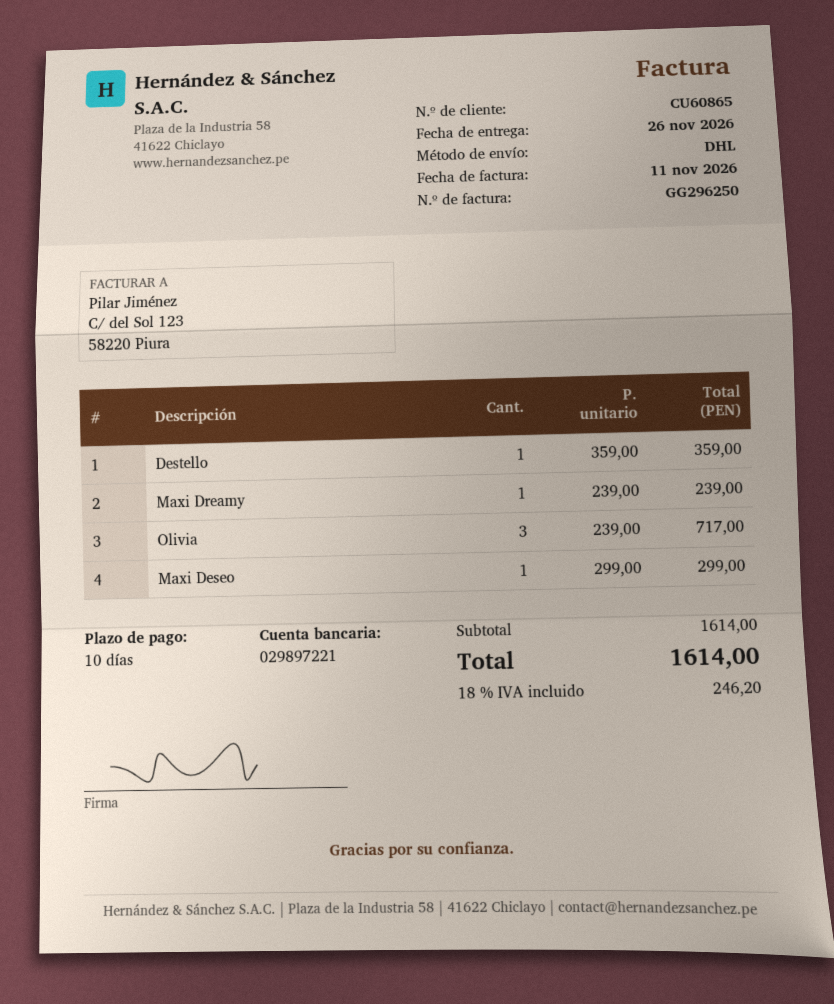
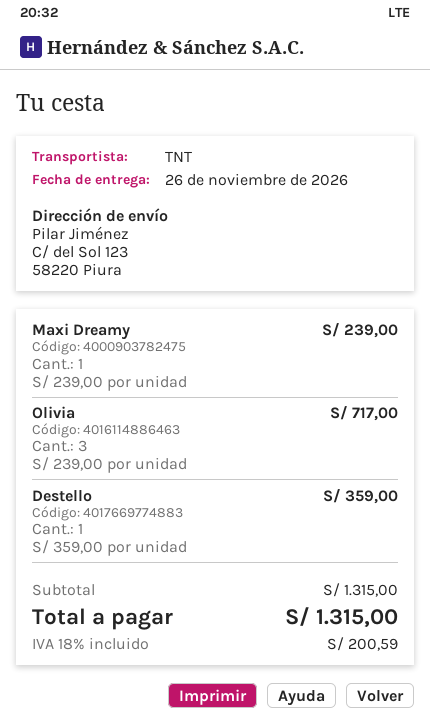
shipping method: DHL -> TNT
Maxi Deseo: 1 x 299.00 = 299.00 -> none
subtotal: 1614.00 -> 1315.00
tax: 18% = 246.20 -> 18% = 200.59
total: 1614.00 -> 1315.00

